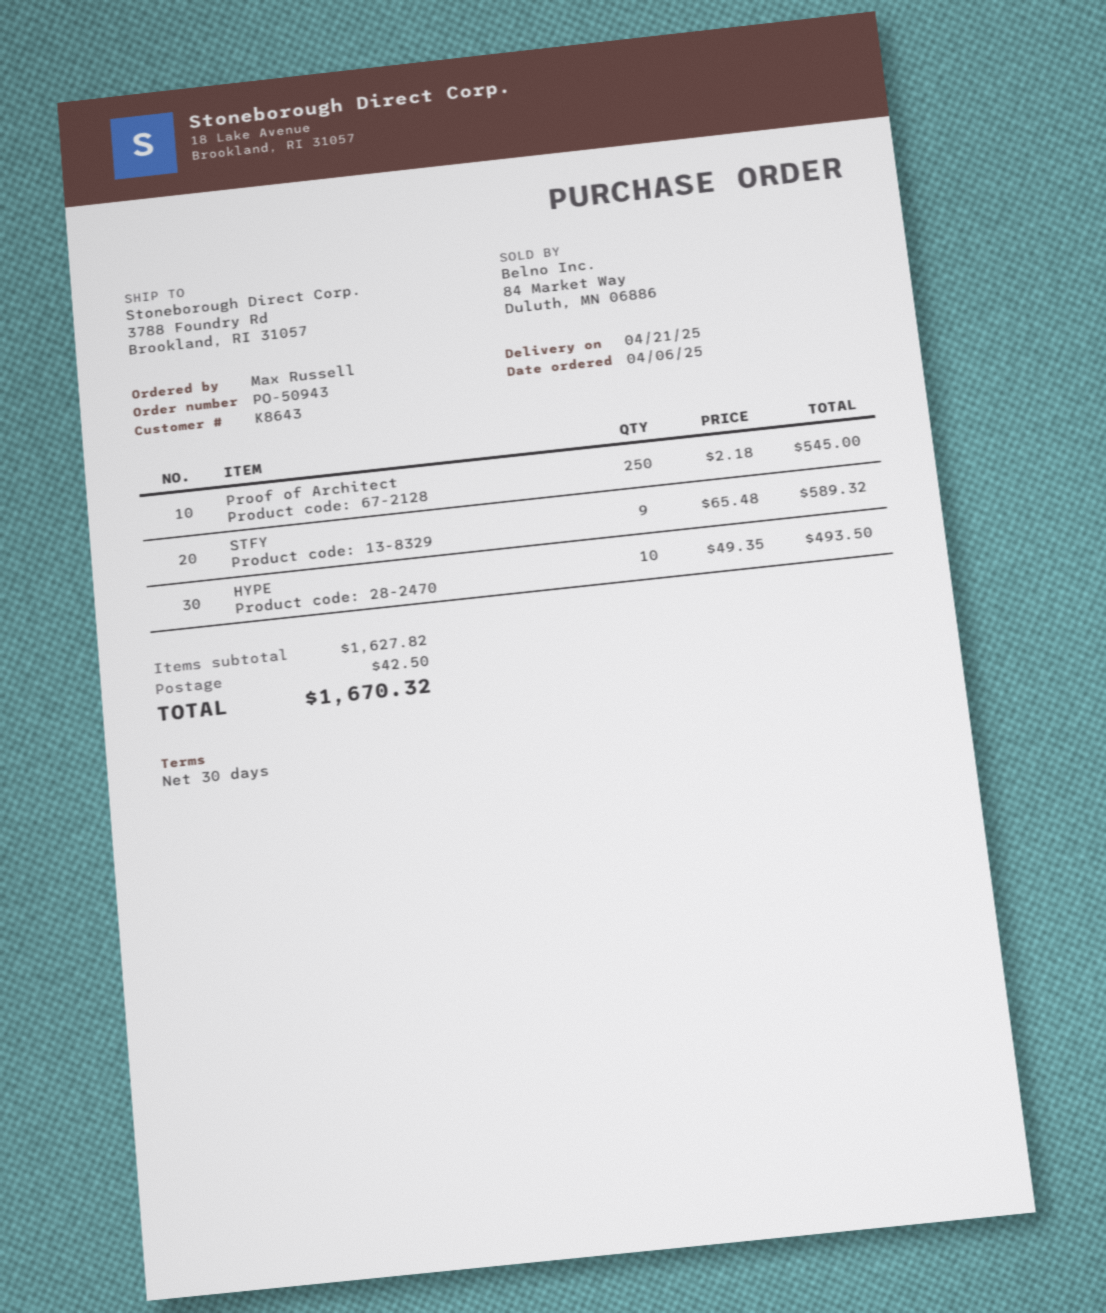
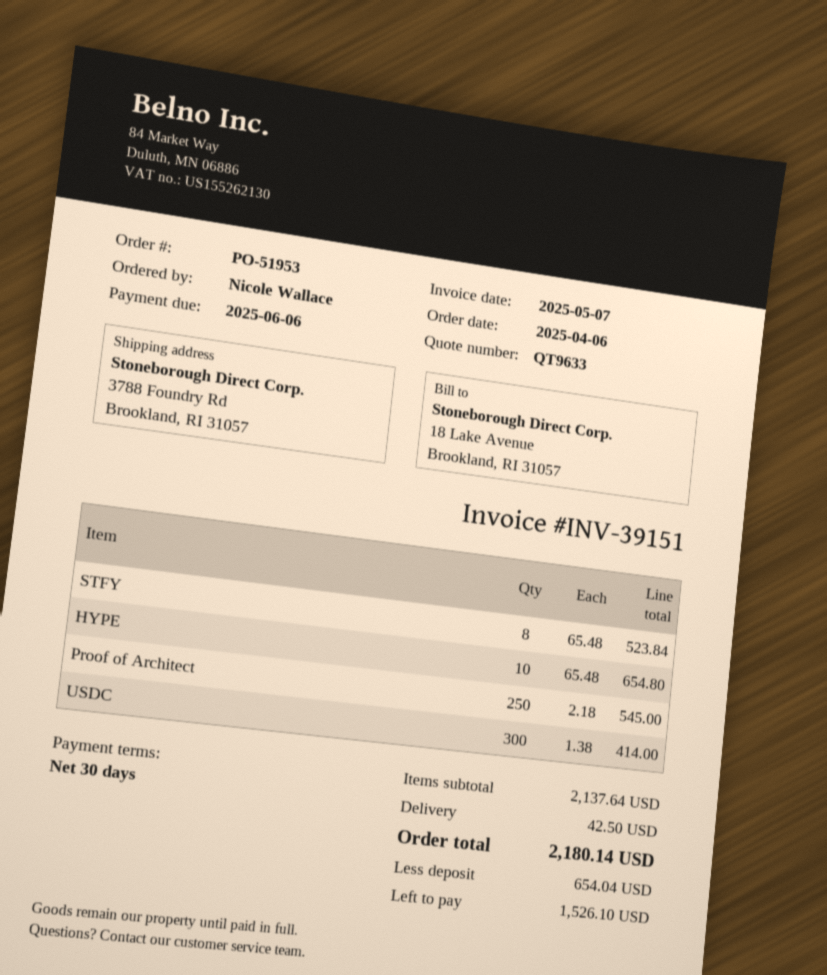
order number: PO-50943 -> PO-51953
ordered by: Max Russell -> Nicole Wallace
STFY: 9 x 65.48 = 589.32 -> 8 x 65.48 = 523.84
HYPE: 10 x 49.35 = 493.50 -> 10 x 65.48 = 654.80
USDC: none -> 300 x 1.38 = 414.00
subtotal: 1627.82 -> 2137.64
total: 1670.32 -> 2180.14

